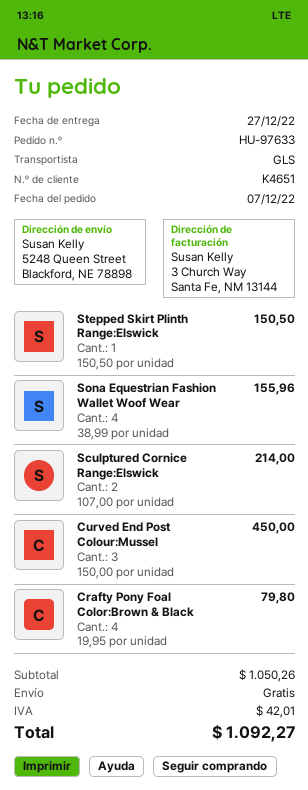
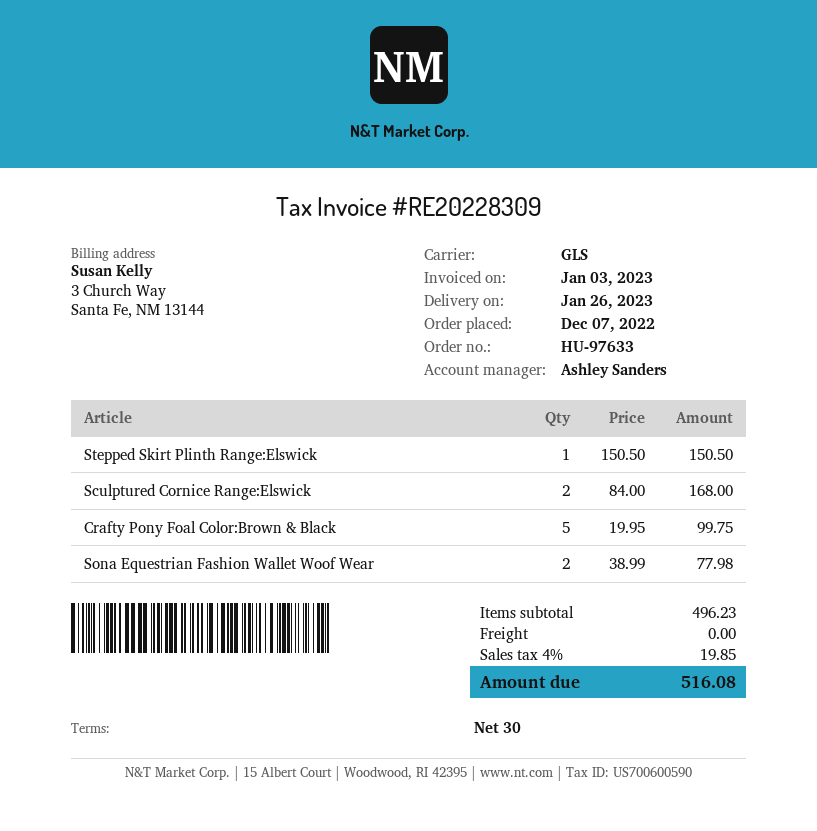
delivery date: 2022-12-27 -> 2023-01-26
Sona Equestrian Fashion Wallet Woof Wear: 4 x 38.99 = 155.96 -> 2 x 38.99 = 77.98
Sculptured Cornice Range:Elswick: 2 x 107.00 = 214.00 -> 2 x 84.00 = 168.00
Curved End Post Colour:Mussel: 3 x 150.00 = 450.00 -> none
Crafty Pony Foal Color:Brown & Black: 4 x 19.95 = 79.80 -> 5 x 19.95 = 99.75
subtotal: 1050.26 -> 496.23
tax: 42.01 -> 19.85
total: 1092.27 -> 516.08

